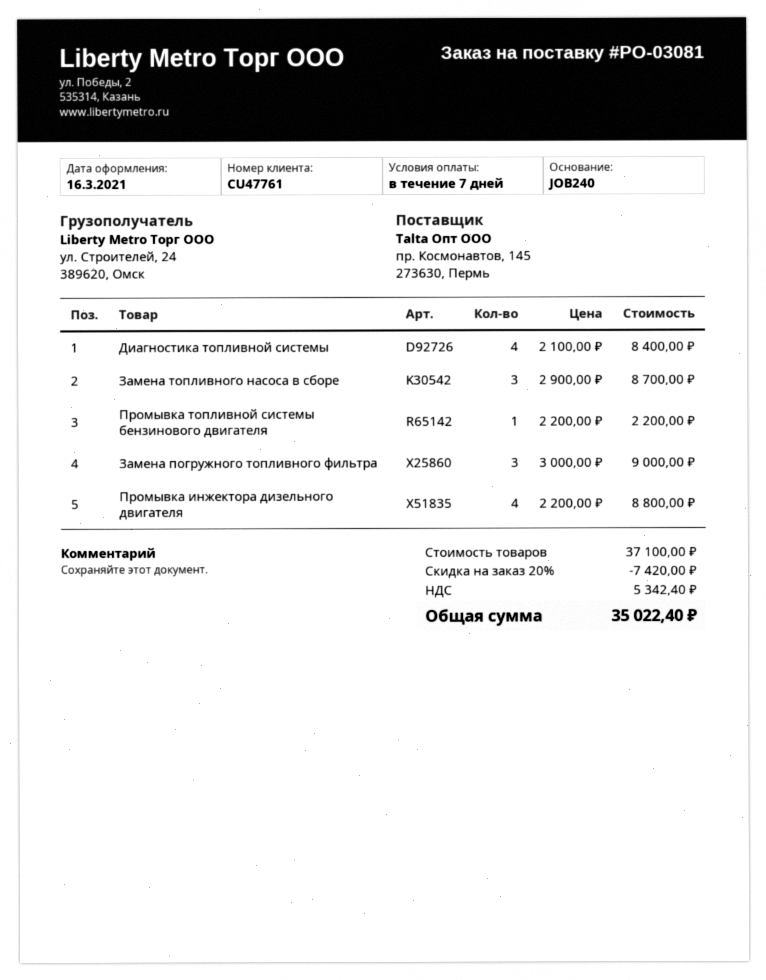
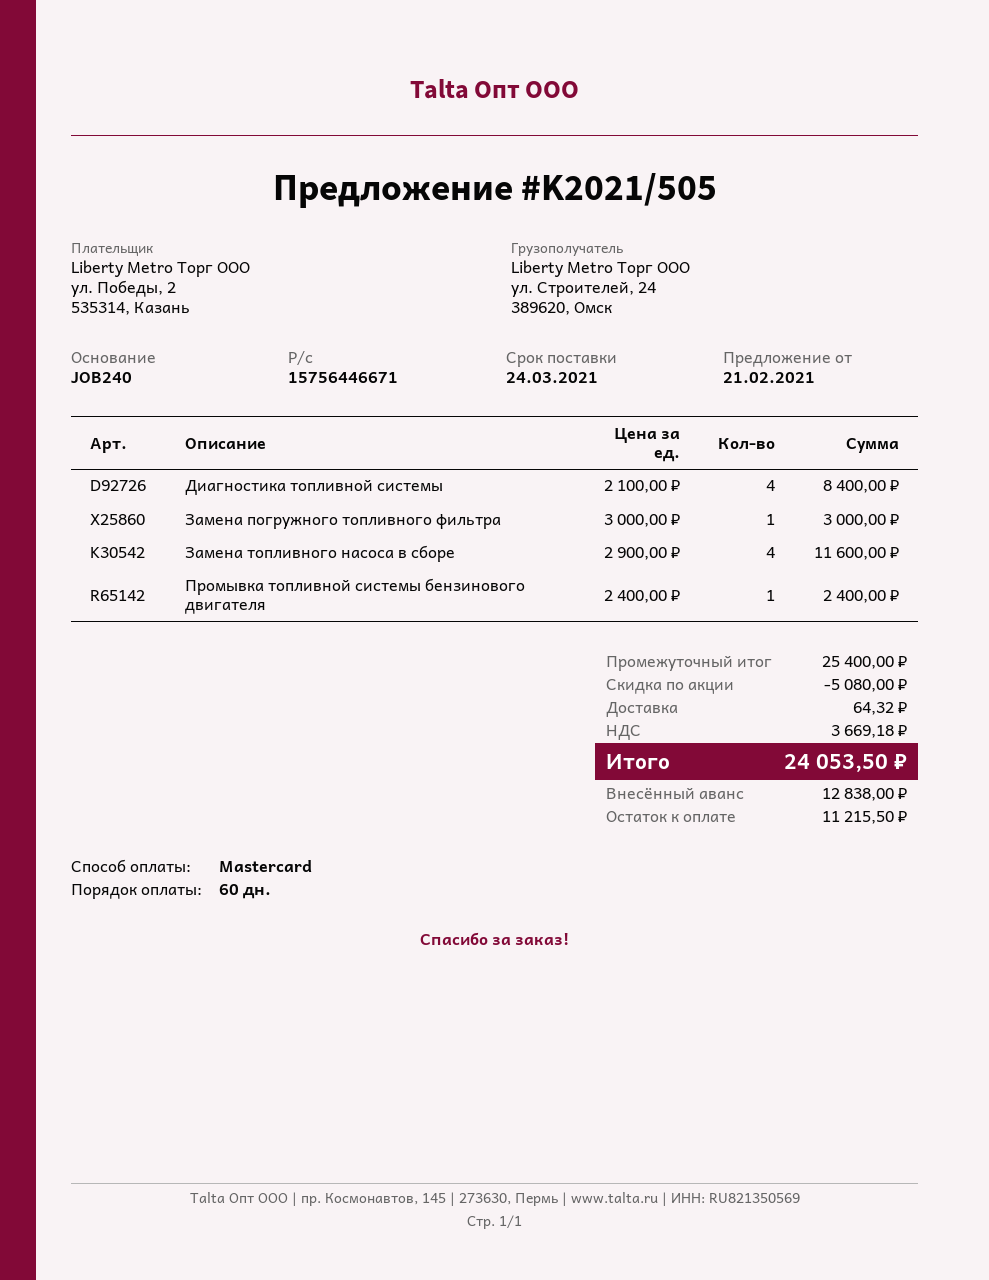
payment terms: 7 days -> 60 days
Замена топливного насоса в сборе: 3 x 2900.00 = 8700.00 -> 4 x 2900.00 = 11600.00
Промывка топливной системы бензинового двигателя: 1 x 2200.00 = 2200.00 -> 1 x 2400.00 = 2400.00
Замена погружного топливного фильтра: 3 x 3000.00 = 9000.00 -> 1 x 3000.00 = 3000.00
Промывка инжектора дизельного двигателя: 4 x 2200.00 = 8800.00 -> none
subtotal: 37100.00 -> 25400.00
discount: 7420.00 -> 5080.00
shipping: none -> 64.32
tax: 5342.40 -> 3669.18
total: 35022.40 -> 24053.50

